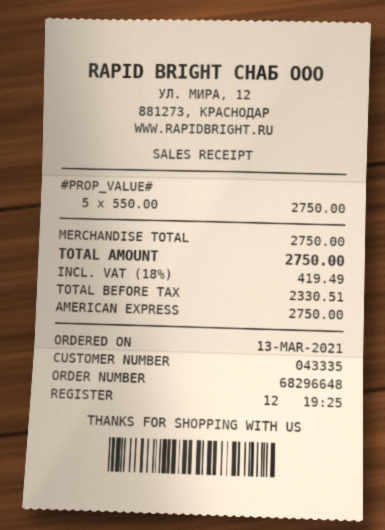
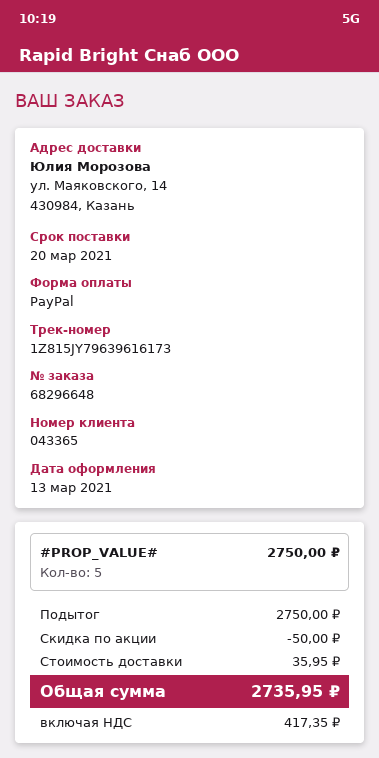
customer number: 043335 -> 043365
payment method: American Express -> PayPal
discount: none -> 50.00
shipping: none -> 35.95
tax: 419.49 -> 417.35
total: 2750.00 -> 2735.95

